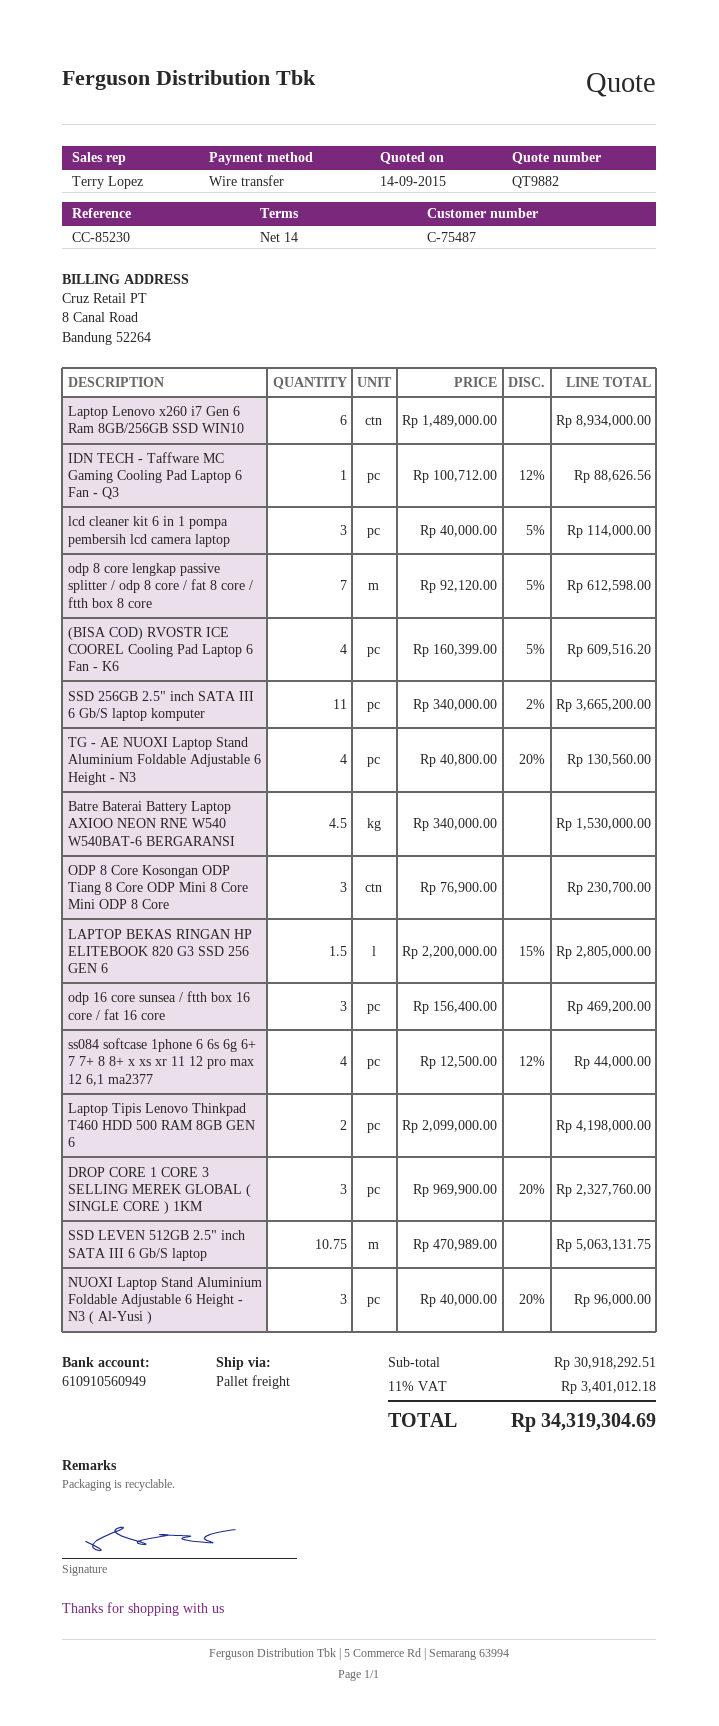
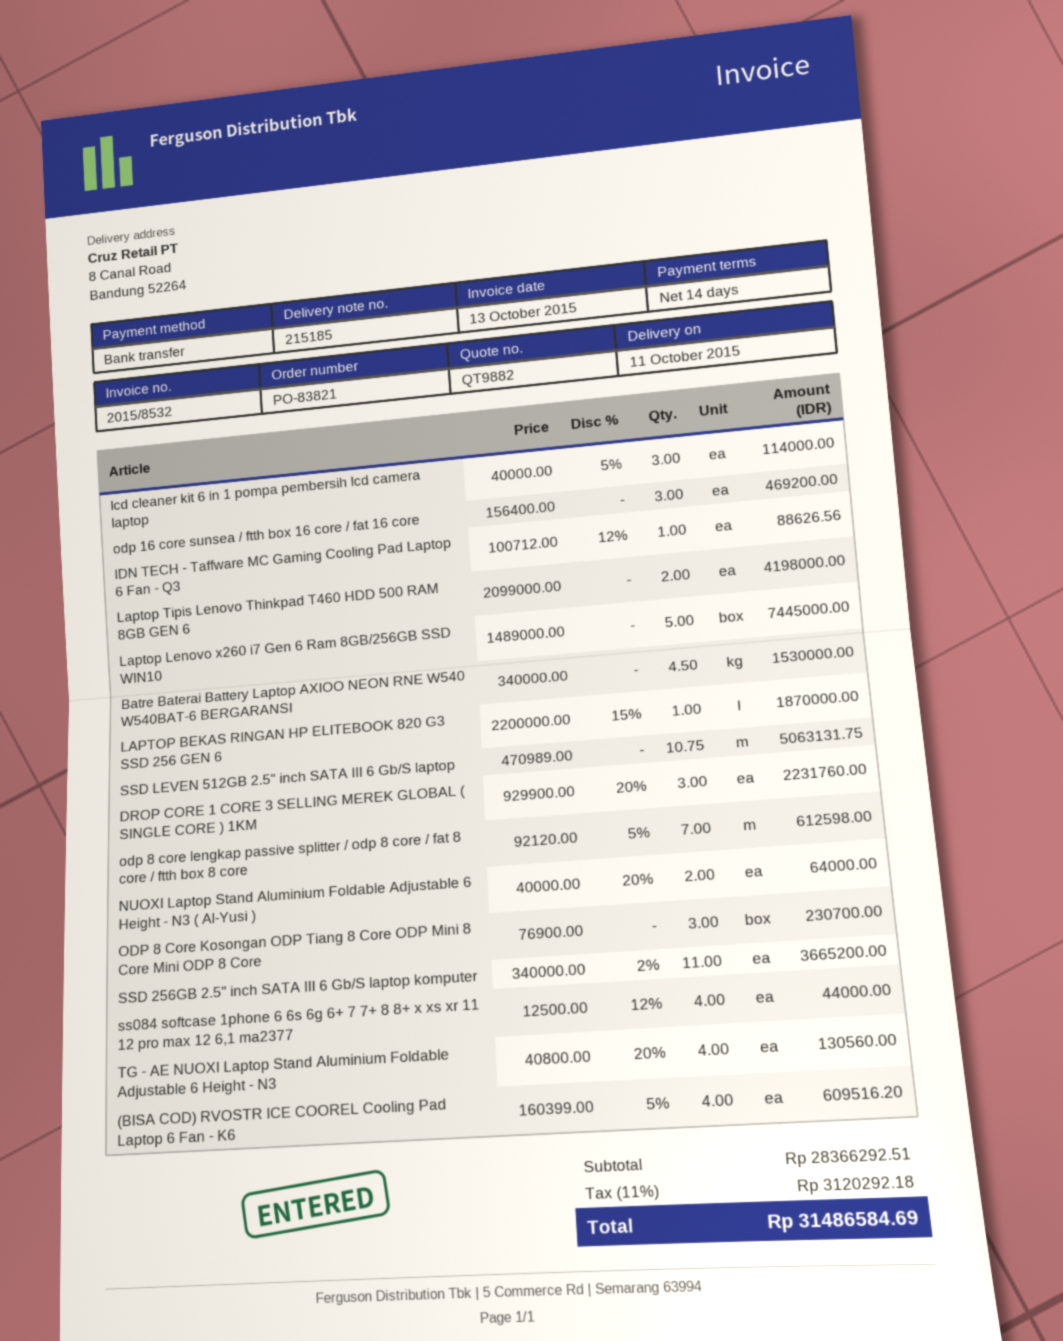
Laptop Lenovo x260 i7 Gen 6 Ram 8GB/256GB SSD WIN10: 6 x 1489000.00 = 8934000.00 -> 5 x 1489000.00 = 7445000.00
LAPTOP BEKAS RINGAN HP ELITEBOOK 820 G3 SSD 256 GEN 6: 1.5 x 2200000.00 - 15% = 2805000.00 -> 1 x 2200000.00 - 15% = 1870000.00
DROP CORE 1 CORE 3 SELLING MEREK GLOBAL ( SINGLE CORE ) 1KM: 3 x 969900.00 - 20% = 2327760.00 -> 3 x 929900.00 - 20% = 2231760.00
NUOXI Laptop Stand Aluminium Foldable Adjustable 6 Height - N3 ( Al-Yusi ): 3 x 40000.00 - 20% = 96000.00 -> 2 x 40000.00 - 20% = 64000.00
subtotal: 30918292.51 -> 28366292.51
tax: 11% = 3401012.18 -> 11% = 3120292.18
total: 34319304.69 -> 31486584.69

